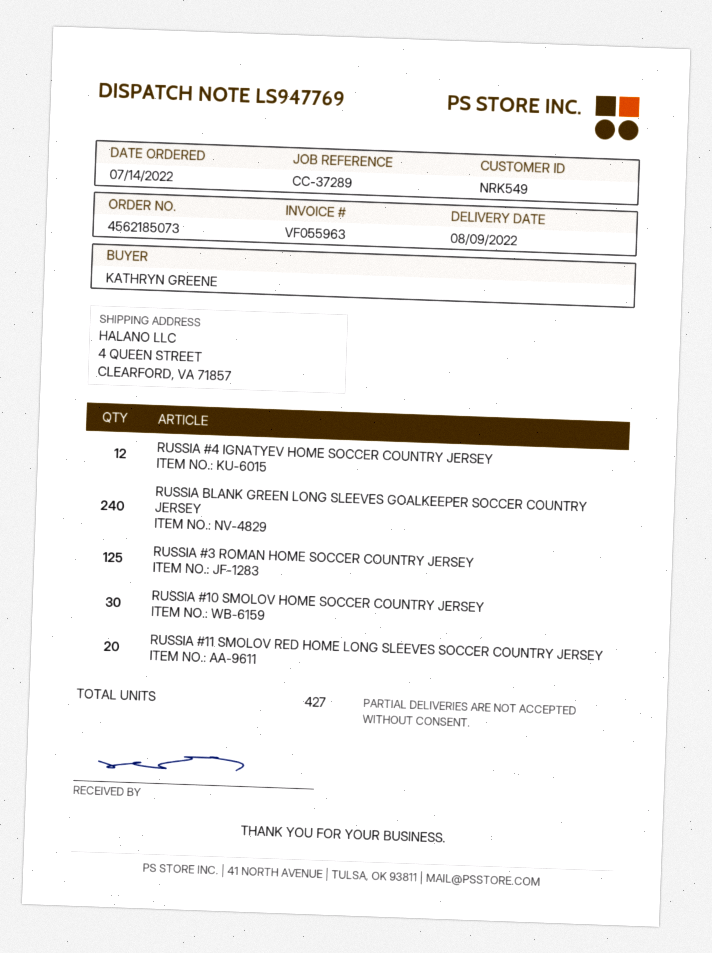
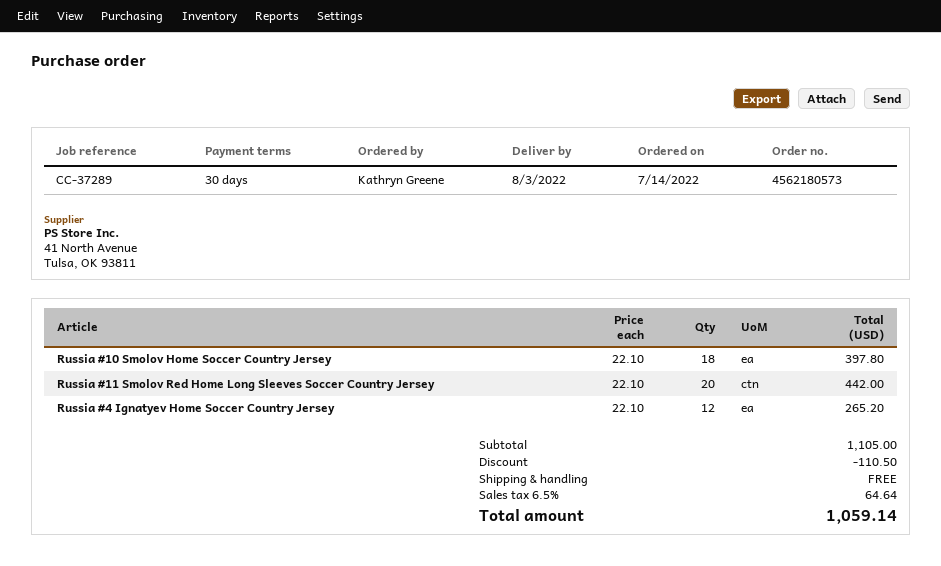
order number: 4562185073 -> 4562180573
delivery date: 2022-08-09 -> 2022-08-03
RUSSIA BLANK GREEN LONG SLEEVES GOALKEEPER SOCCER COUNTRY JERSEY: 240 -> none
RUSSIA #3 ROMAN HOME SOCCER COUNTRY JERSEY: 125 -> none
RUSSIA #10 SMOLOV HOME SOCCER COUNTRY JERSEY: 30 -> 18

